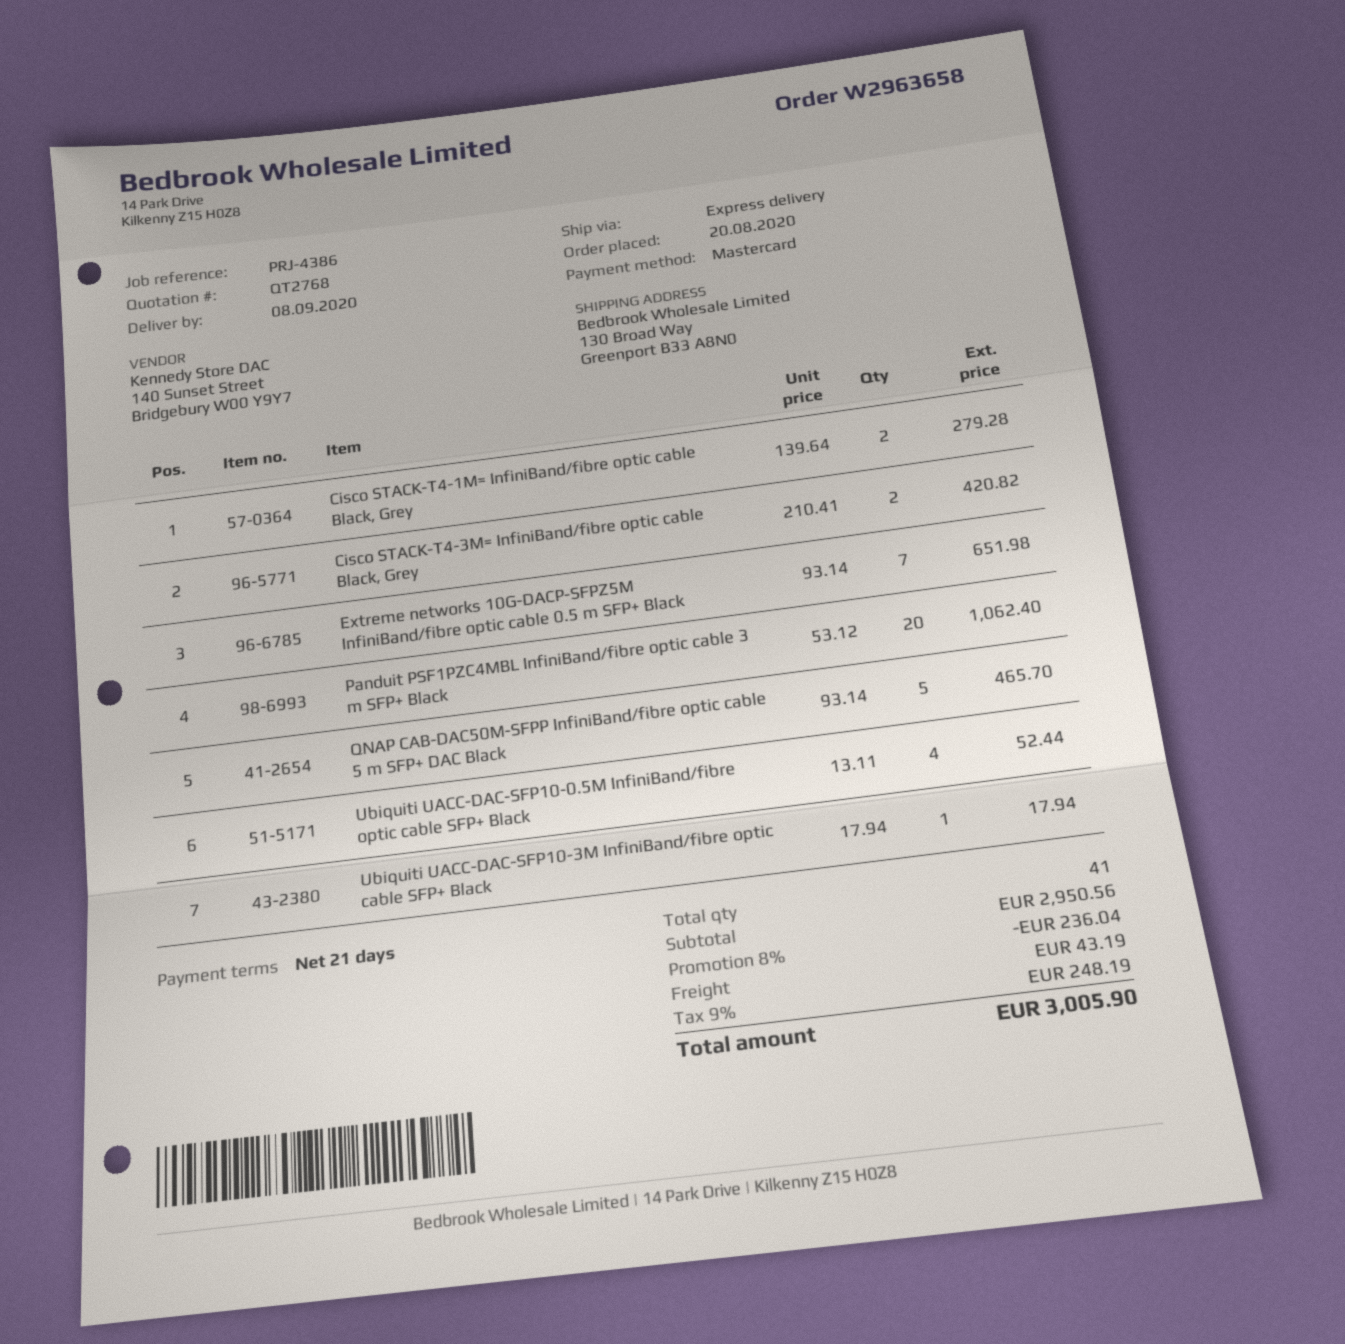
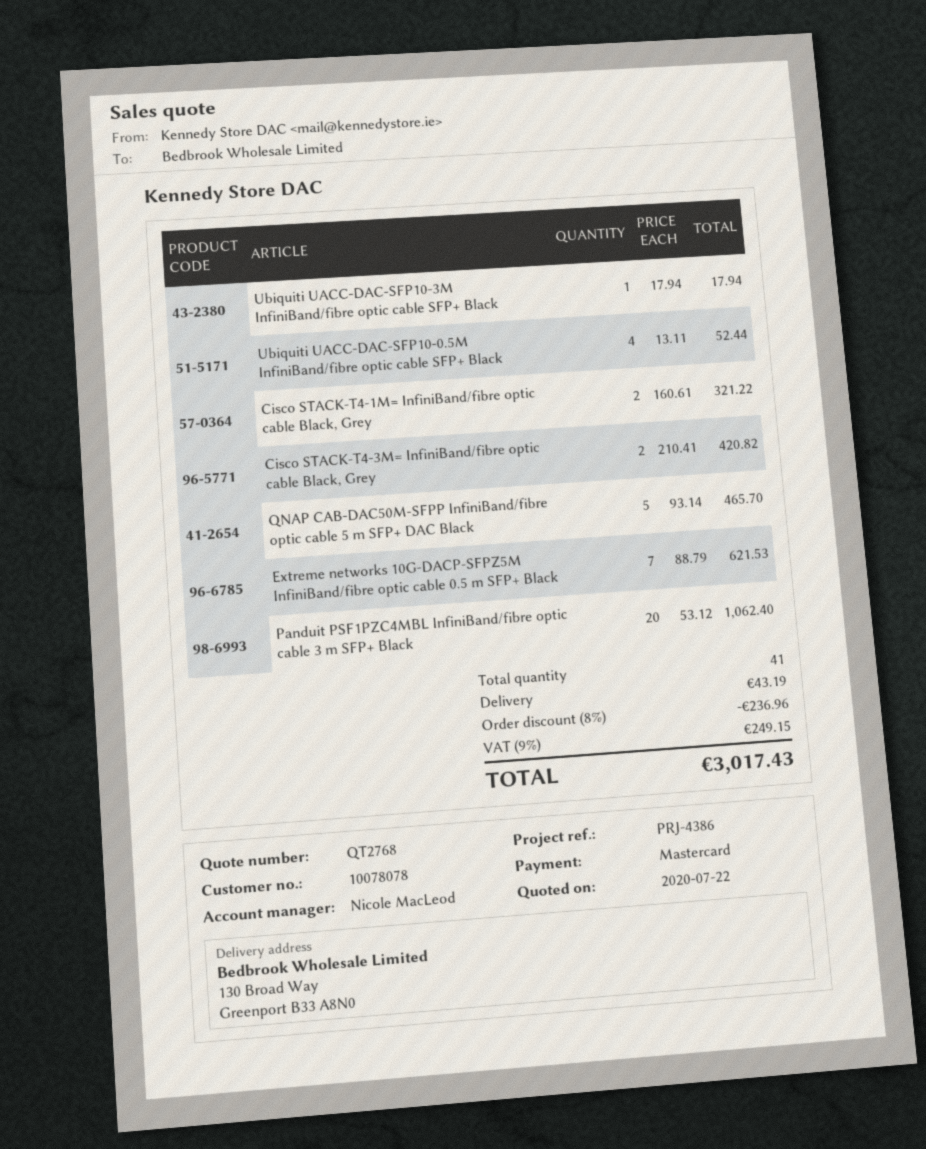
Cisco STACK-T4-1M= InfiniBand/fibre optic cable Black, Grey: 2 x 139.64 = 279.28 -> 2 x 160.61 = 321.22
Extreme networks 10G-DACP-SFPZ5M InfiniBand/fibre optic cable 0.5 m SFP+ Black: 7 x 93.14 = 651.98 -> 7 x 88.79 = 621.53
discount: 8% = 236.04 -> 8% = 236.96
tax: 9% = 248.19 -> 9% = 249.15
total: 3005.90 -> 3017.43

